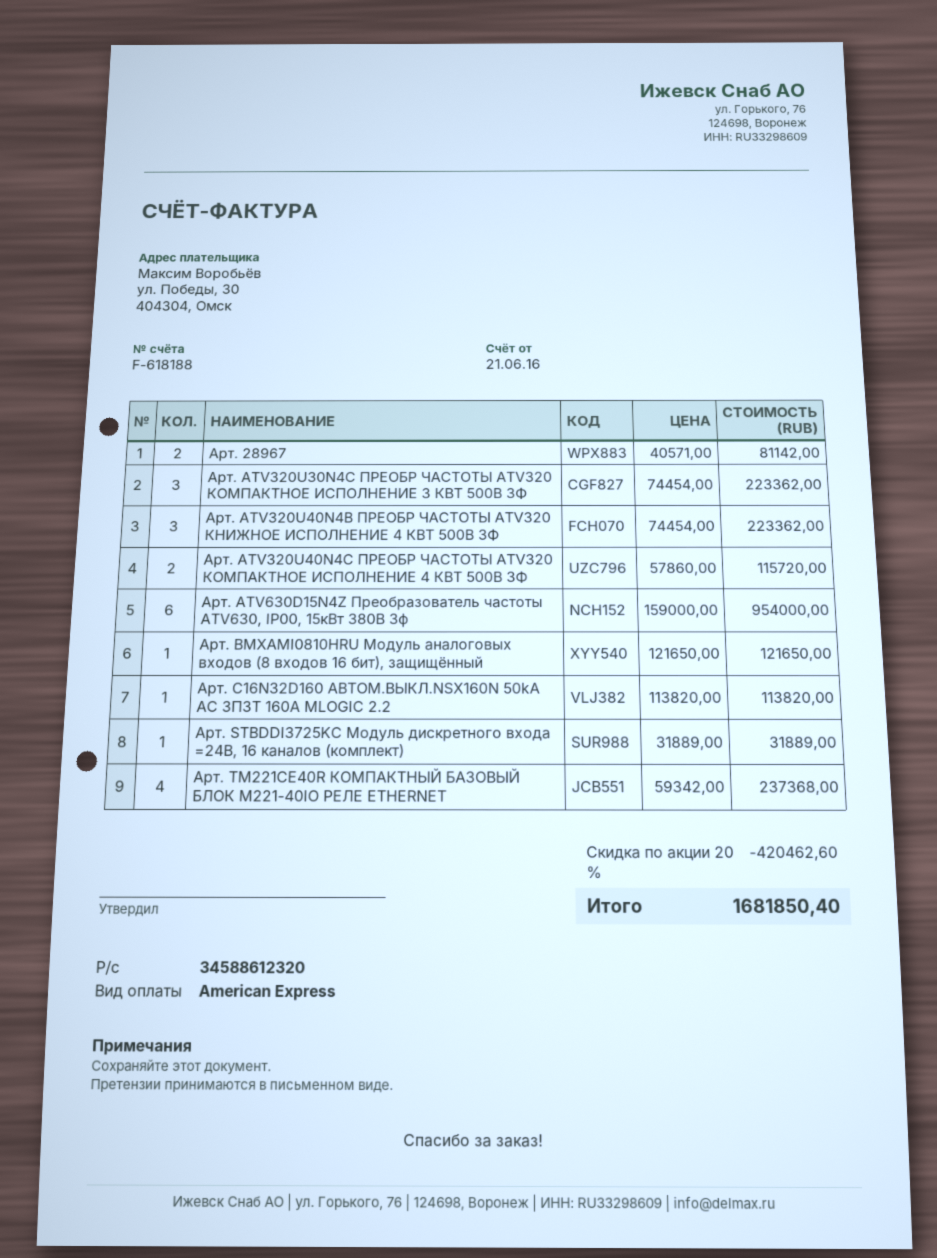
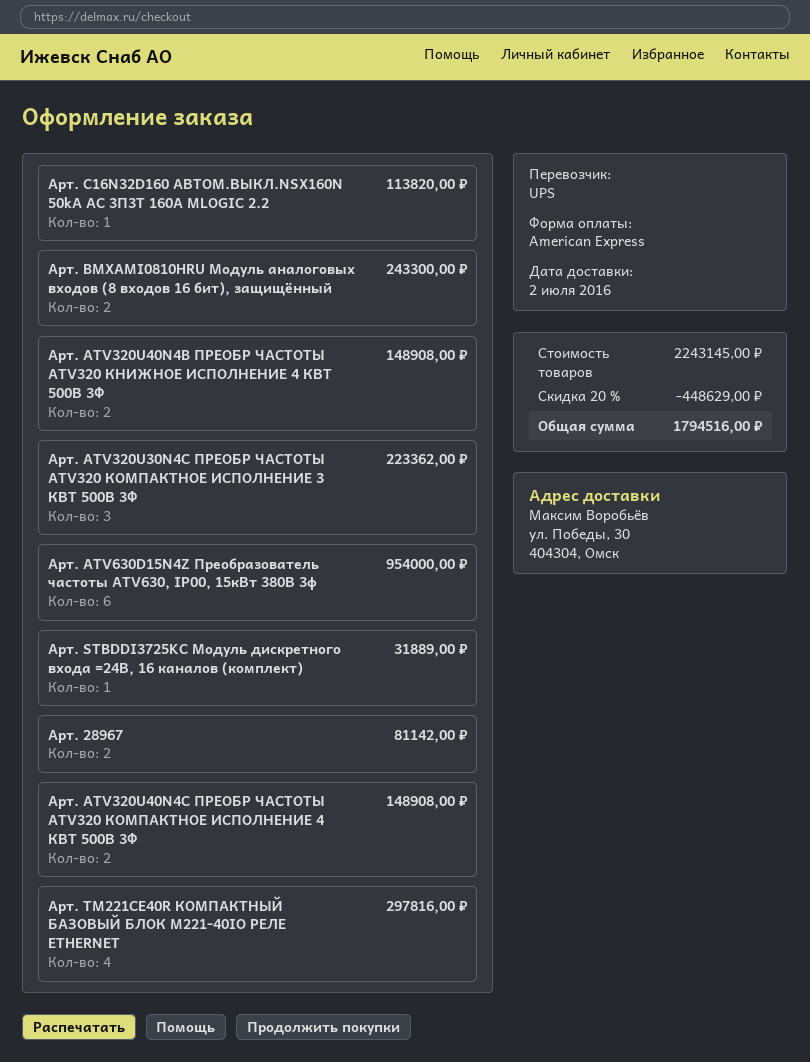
Арт. ATV320U40N4B ПРЕОБР ЧАСТОТЫ ATV320 КНИЖНОЕ ИСПОЛНЕНИЕ 4 КВТ 500В 3Ф: 3 for 223362.00 -> 2 for 148908.00
Арт. ATV320U40N4C ПРЕОБР ЧАСТОТЫ ATV320 КОМПАКТНОЕ ИСПОЛНЕНИЕ 4 КВТ 500В 3Ф: 2 for 115720.00 -> 2 for 148908.00
Арт. BMXAMI0810HRU Модуль аналоговых входов (8 входов 16 бит), защищённый: 1 for 121650.00 -> 2 for 243300.00
Арт. TM221CE40R КОМПАКТНЫЙ БАЗОВЫЙ БЛОК M221-40IO РЕЛЕ ETHERNET: 4 for 237368.00 -> 4 for 297816.00
discount: 20% = 420462.60 -> 20% = 448629.00
total: 1681850.40 -> 1794516.00

